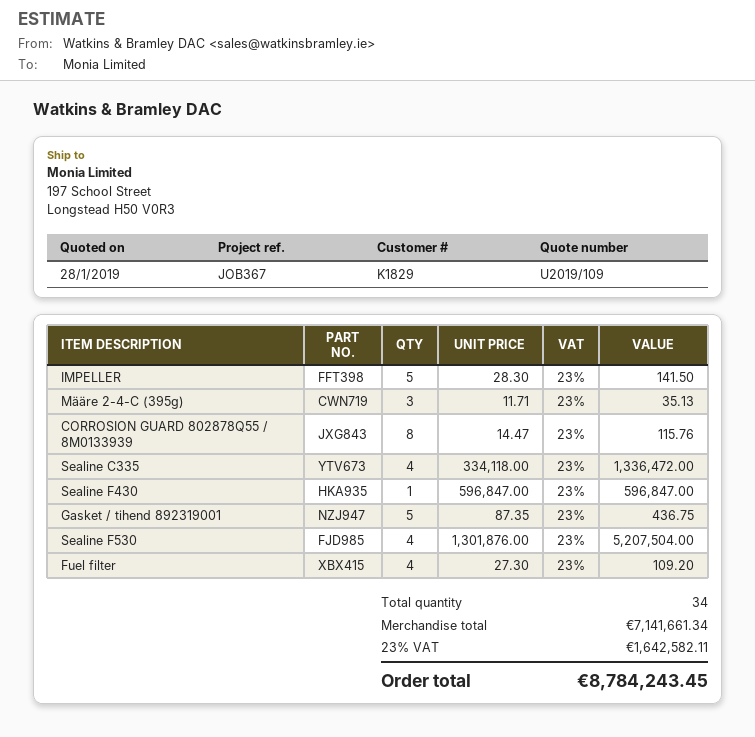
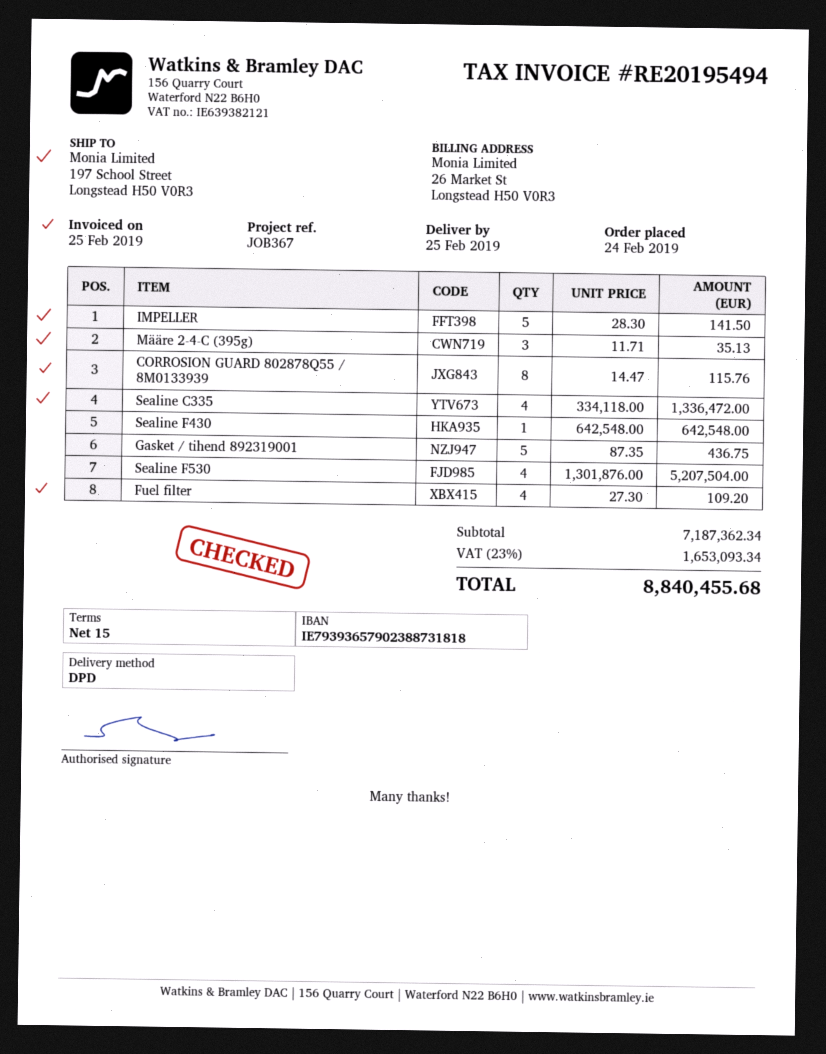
Sealine F430: 1 x 596847.00 = 596847.00 -> 1 x 642548.00 = 642548.00
subtotal: 7141661.34 -> 7187362.34
tax: 23% = 1642582.11 -> 23% = 1653093.34
total: 8784243.45 -> 8840455.68

